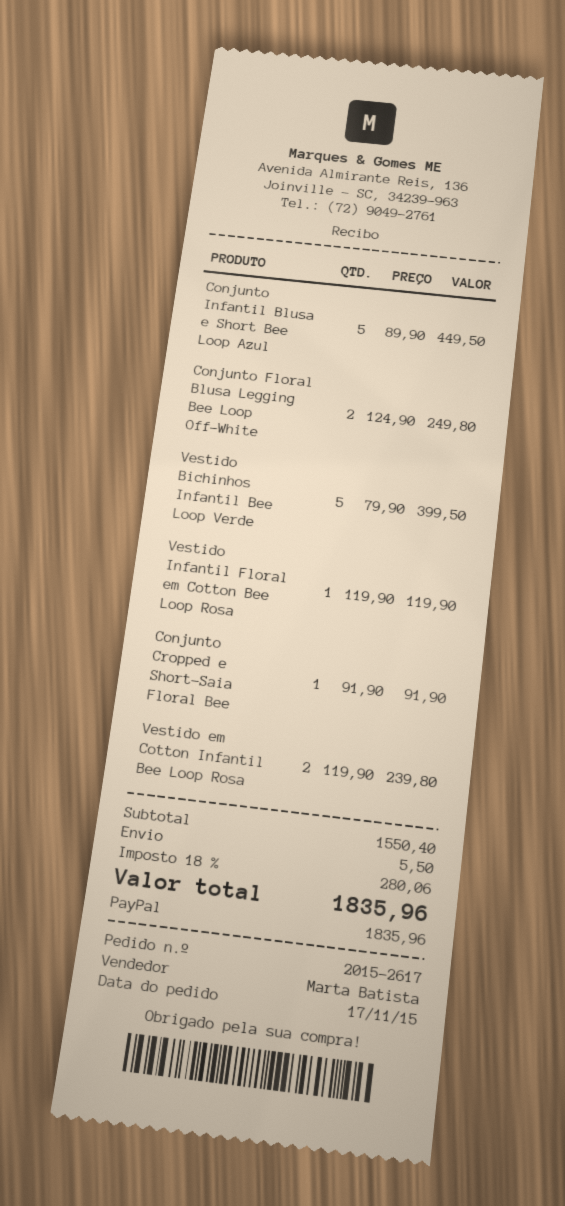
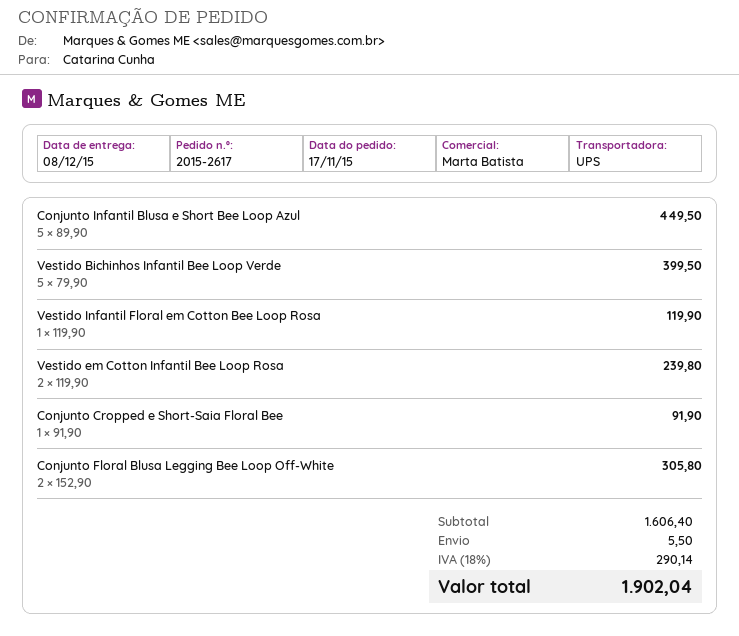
Conjunto Floral Blusa Legging Bee Loop Off-White: 2 x 124.90 = 249.80 -> 2 x 152.90 = 305.80
subtotal: 1550.40 -> 1606.40
tax: 18% = 280.06 -> 18% = 290.14
total: 1835.96 -> 1902.04

